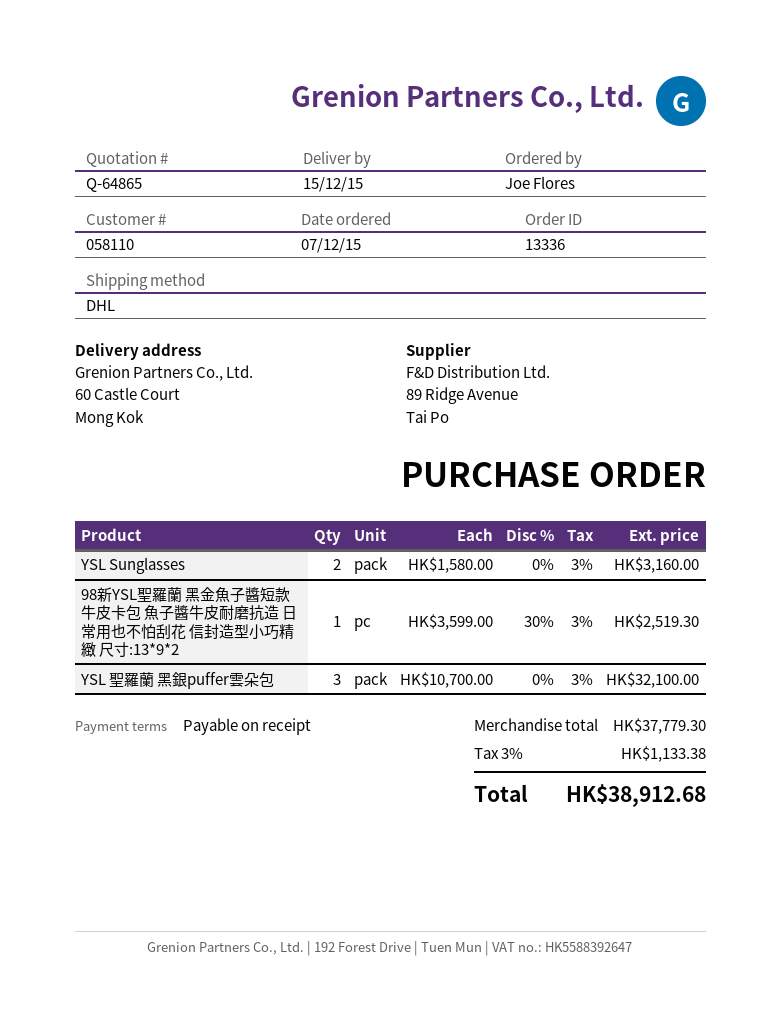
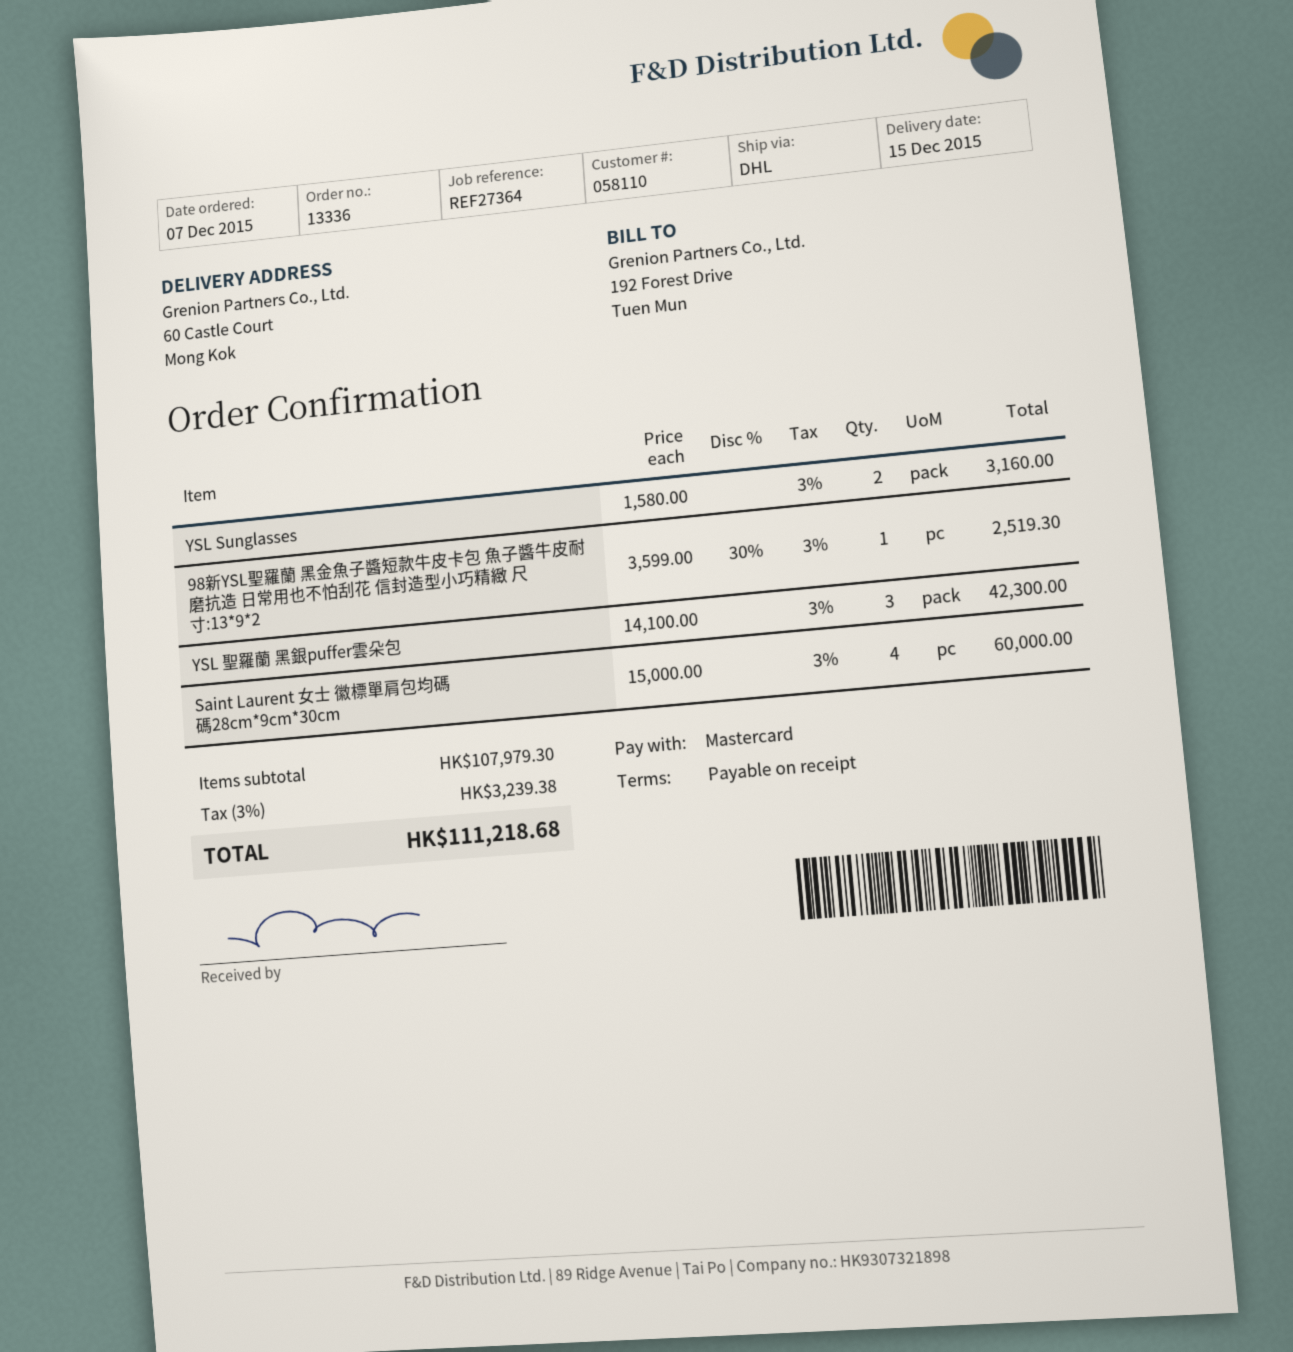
YSL 聖羅蘭 黑銀puffer雲朵包: 3 x 10700.00 = 32100.00 -> 3 x 14100.00 = 42300.00
Saint Laurent 女士 徽標單肩包均碼碼28cm*9cm*30cm: none -> 4 x 15000.00 = 60000.00
subtotal: 37779.30 -> 107979.30
tax: 3% = 1133.38 -> 3% = 3239.38
total: 38912.68 -> 111218.68

